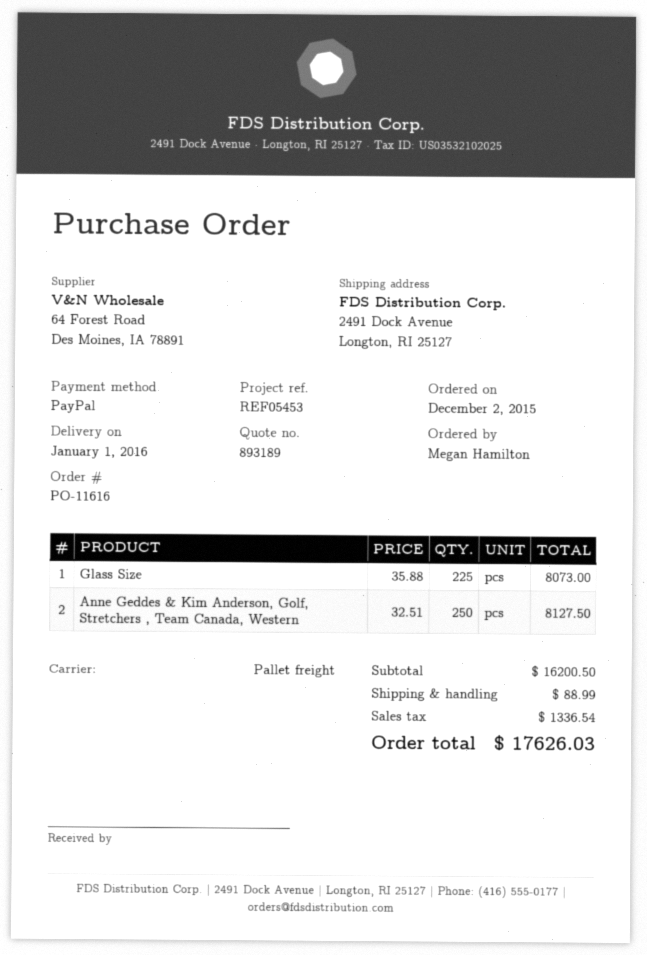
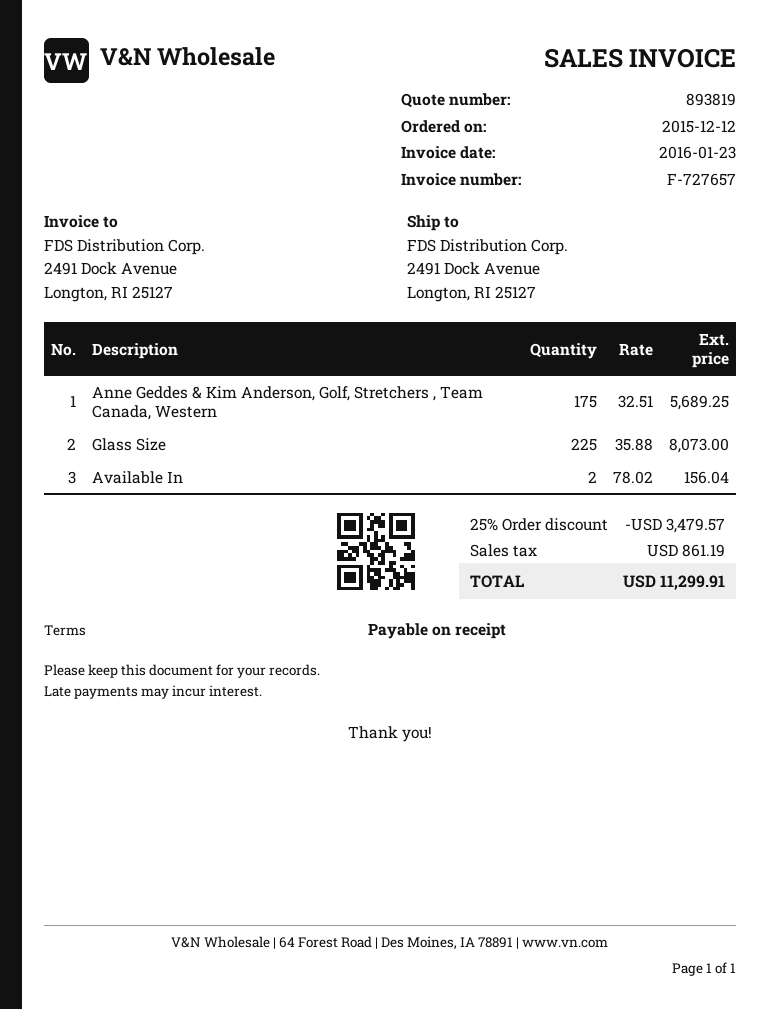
quote number: 893189 -> 893819
order date: 2015-12-02 -> 2015-12-12
Anne Geddes & Kim Anderson, Golf, Stretchers , Team Canada, Western: 250 x 32.51 = 8127.50 -> 175 x 32.51 = 5689.25
Available In: none -> 2 x 78.02 = 156.04
discount: none -> 25% = 3479.57
shipping: 88.99 -> none
tax: 1336.54 -> 861.19
total: 17626.03 -> 11299.91

